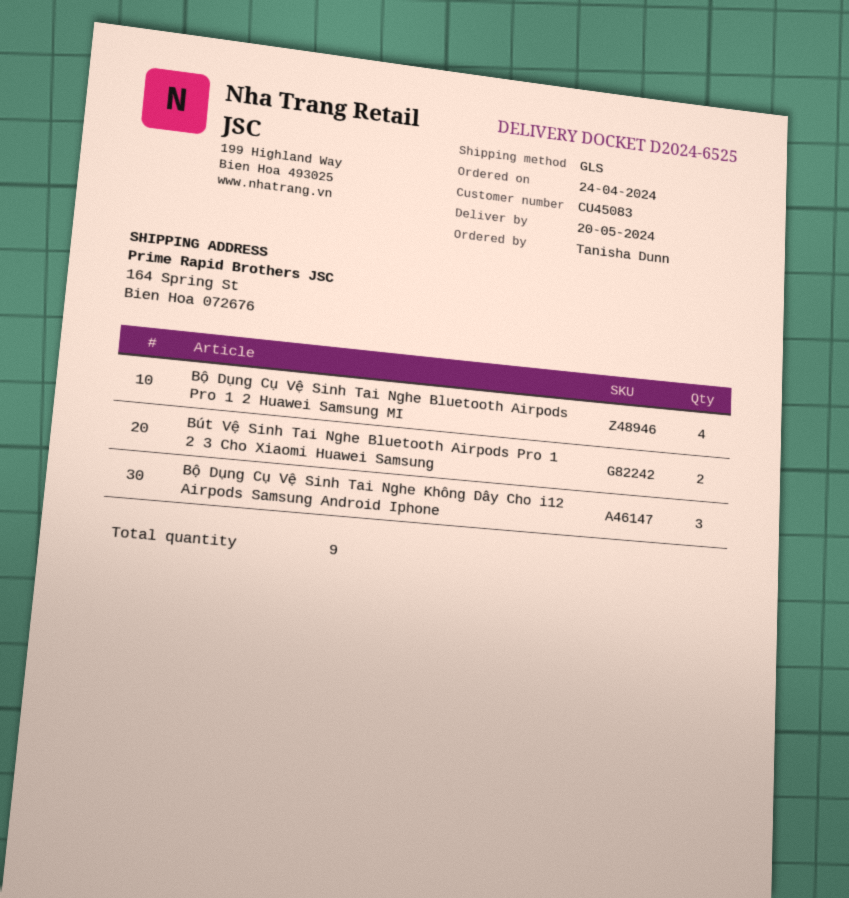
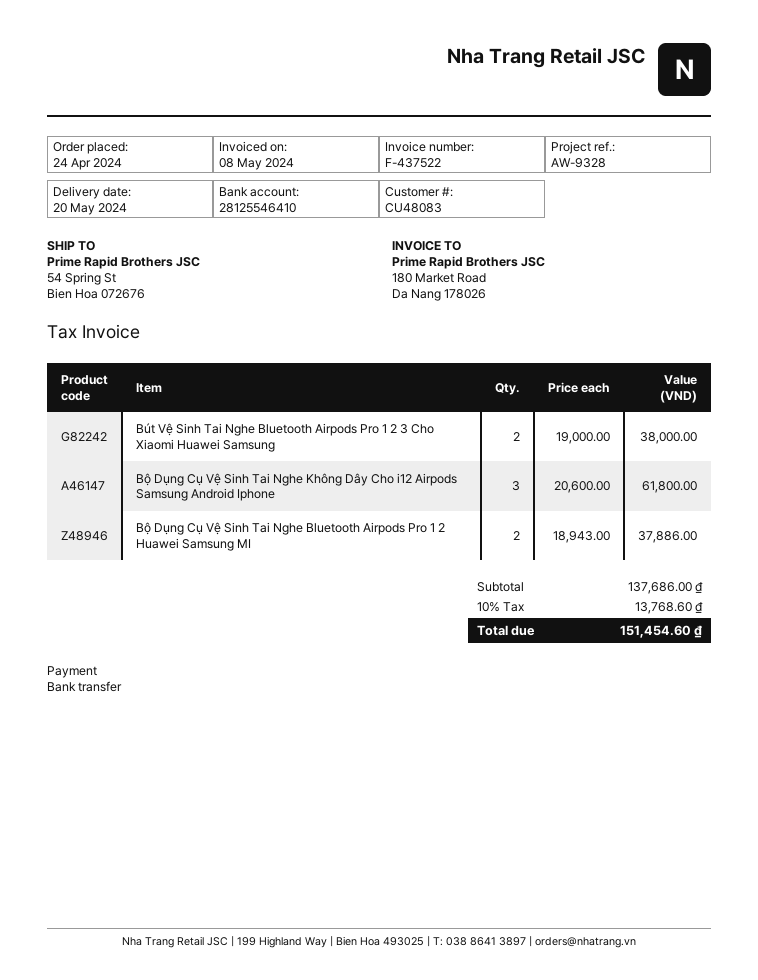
customer number: CU45083 -> CU48083
ship to: 164 Spring St, Bien Hoa 072676 -> 54 Spring St, Bien Hoa 072676
Bộ Dụng Cụ Vệ Sinh Tai Nghe Bluetooth Airpods Pro 1 2 Huawei Samsung MI: 4 -> 2

